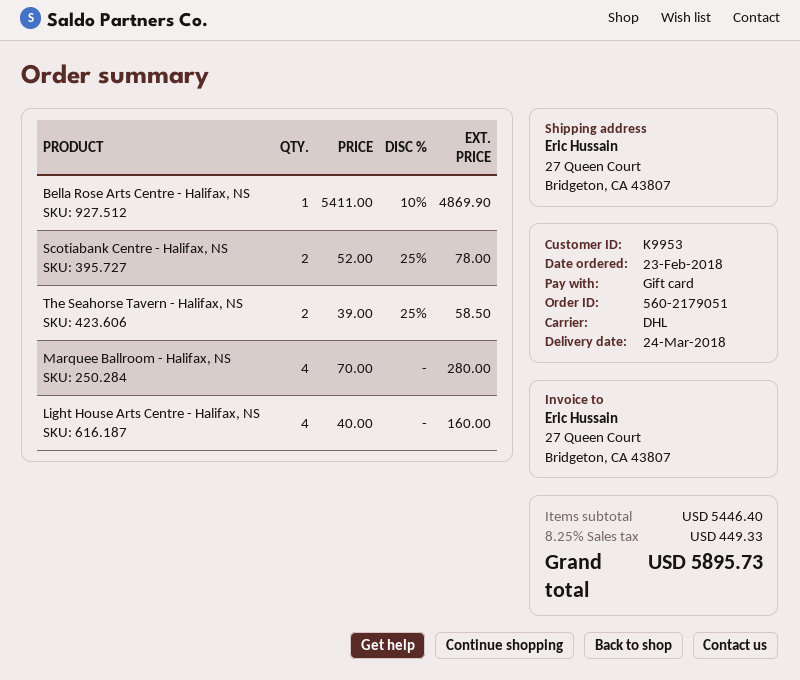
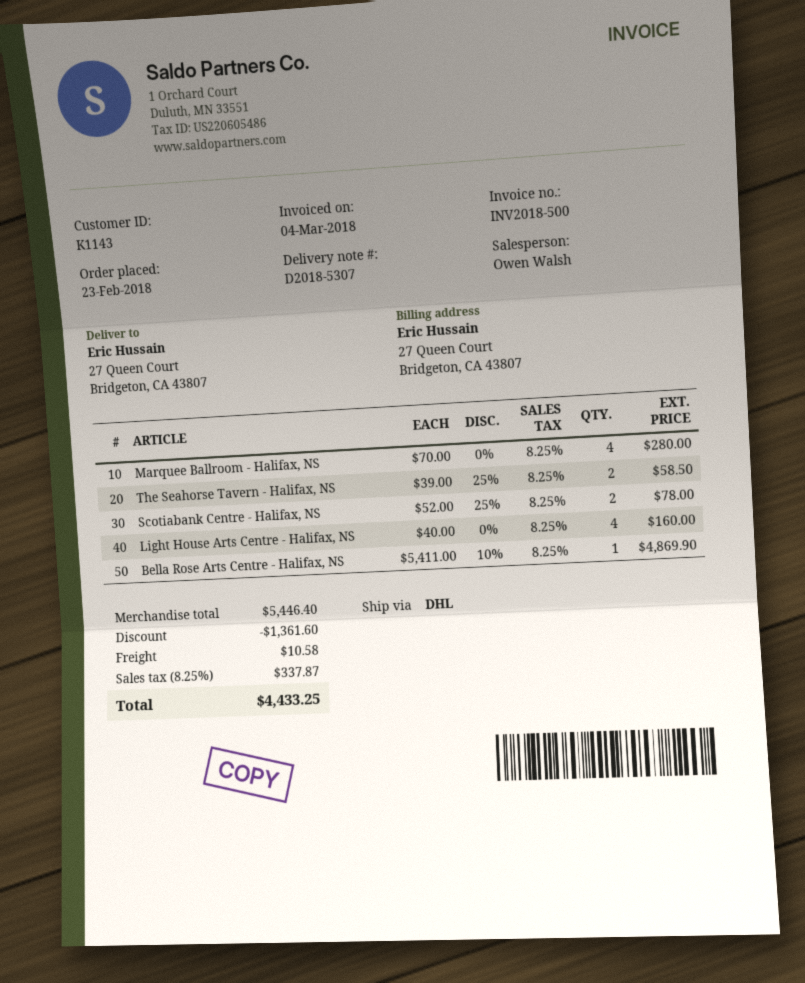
customer number: K9953 -> K1143
discount: none -> 1361.60
shipping: none -> 10.58
tax: 8.25% = 449.33 -> 8.25% = 337.87
total: 5895.73 -> 4433.25

